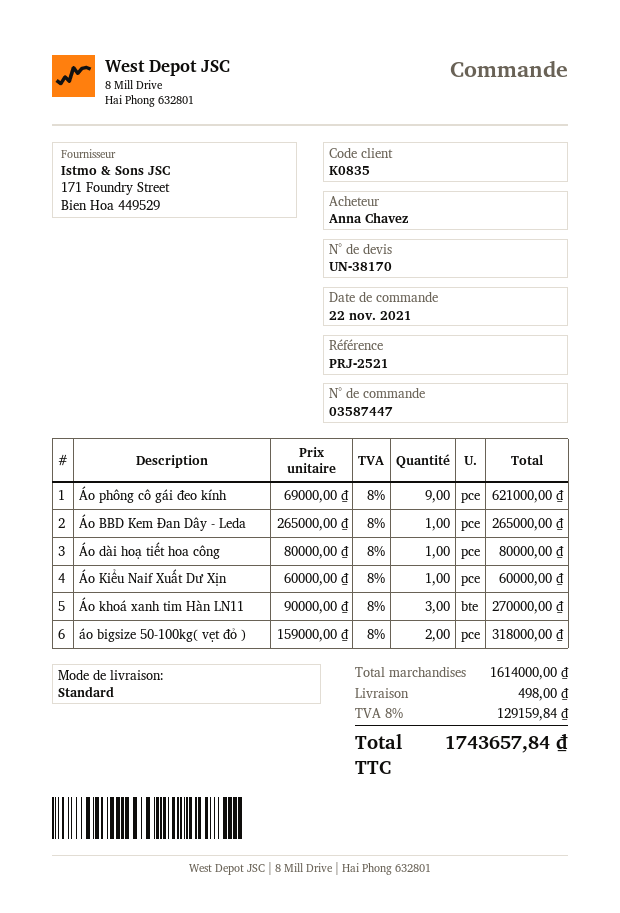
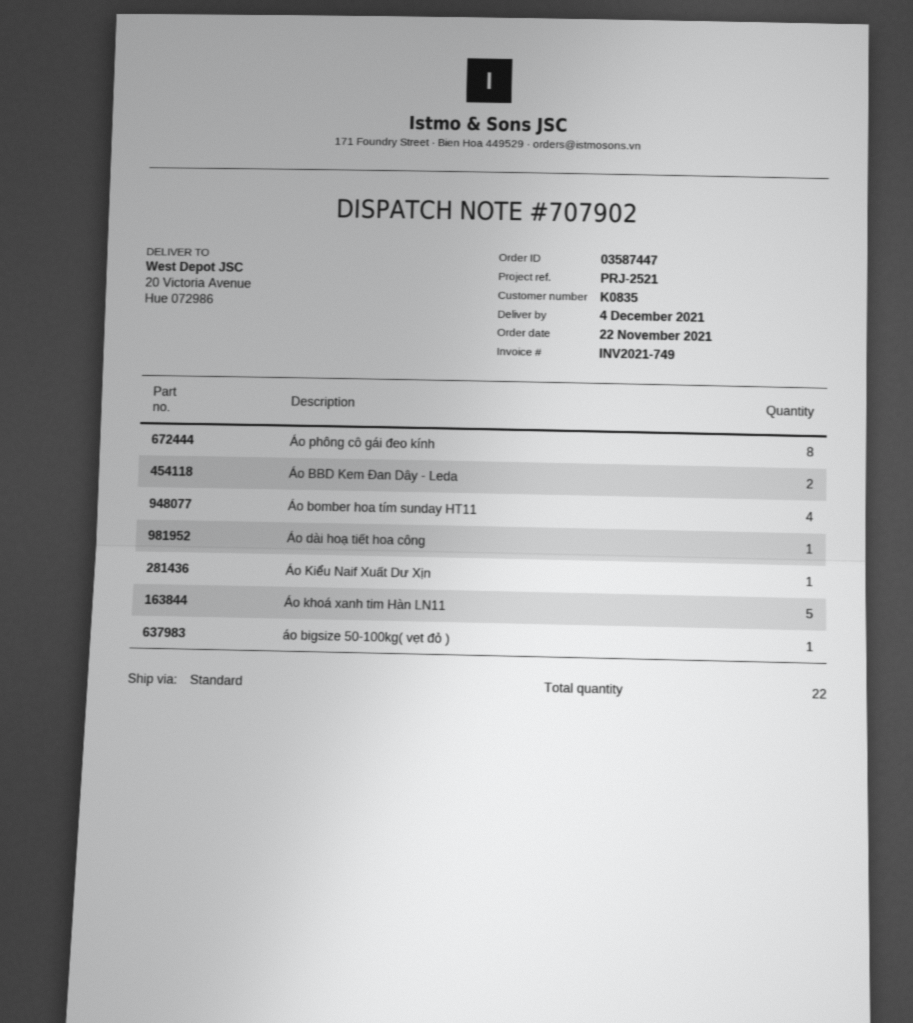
Áo phông cô gái đeo kính: 9 -> 8
Áo BBD Kem Đan Dây - Leda: 1 -> 2
Áo khoá xanh tim Hàn LN11: 3 -> 5
áo bigsize 50-100kg( vẹt đỏ ): 2 -> 1
Áo bomber hoa tím sunday HT11: none -> 4

